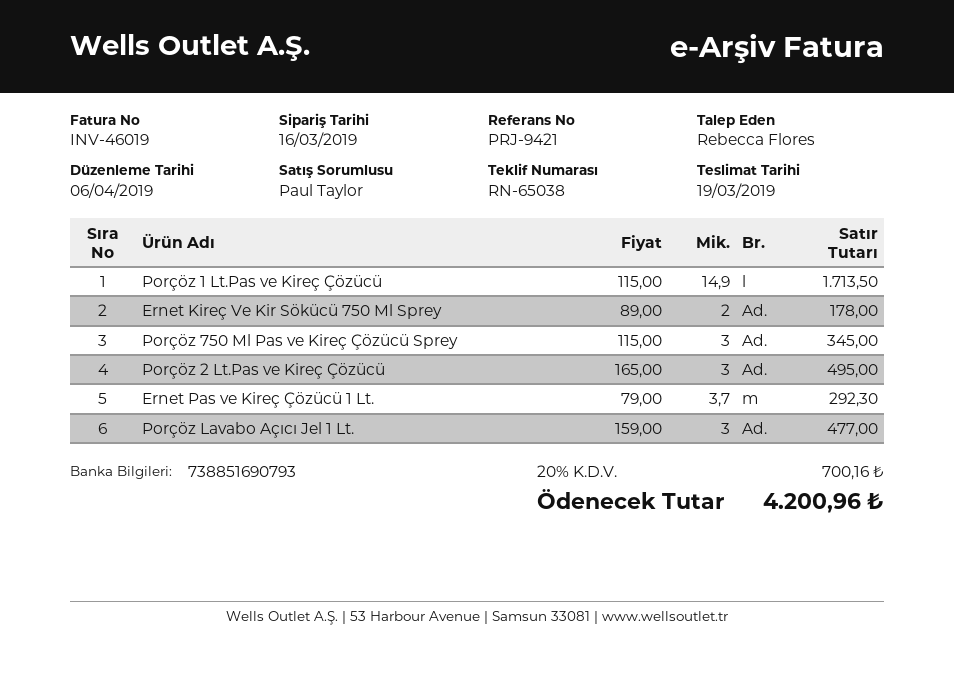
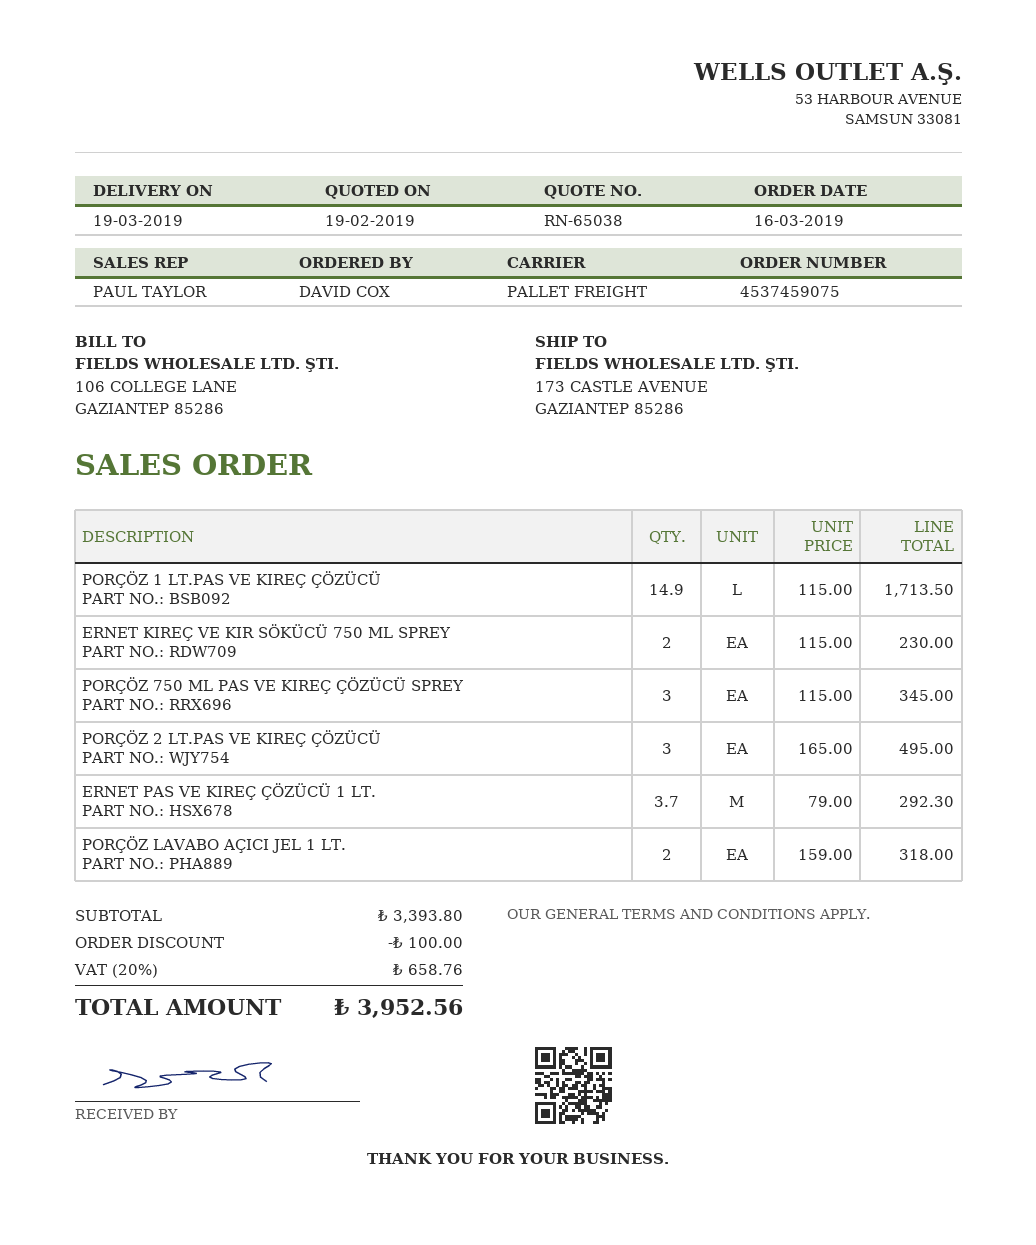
ordered by: Rebecca Flores -> DAVID COX
Ernet Kireç Ve Kir Sökücü 750 Ml Sprey: 2 x 89.00 = 178.00 -> 2 x 115.00 = 230.00
Porçöz Lavabo Açıcı Jel 1 Lt.: 3 x 159.00 = 477.00 -> 2 x 159.00 = 318.00
discount: none -> 100.00
tax: 20% = 700.16 -> 20% = 658.76
total: 4200.96 -> 3952.56

